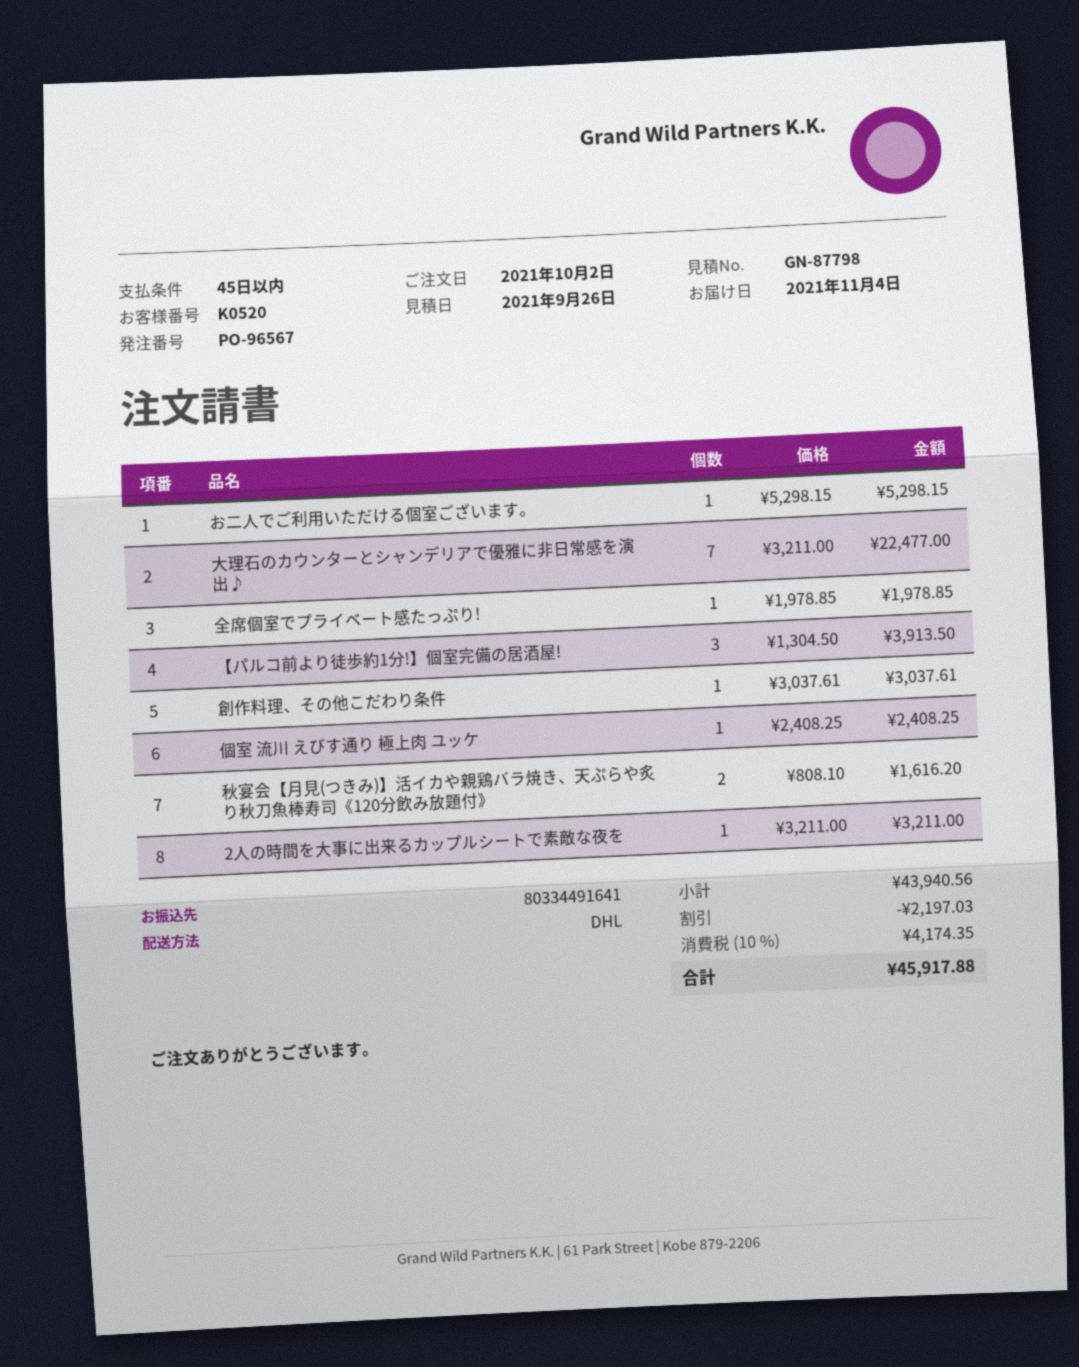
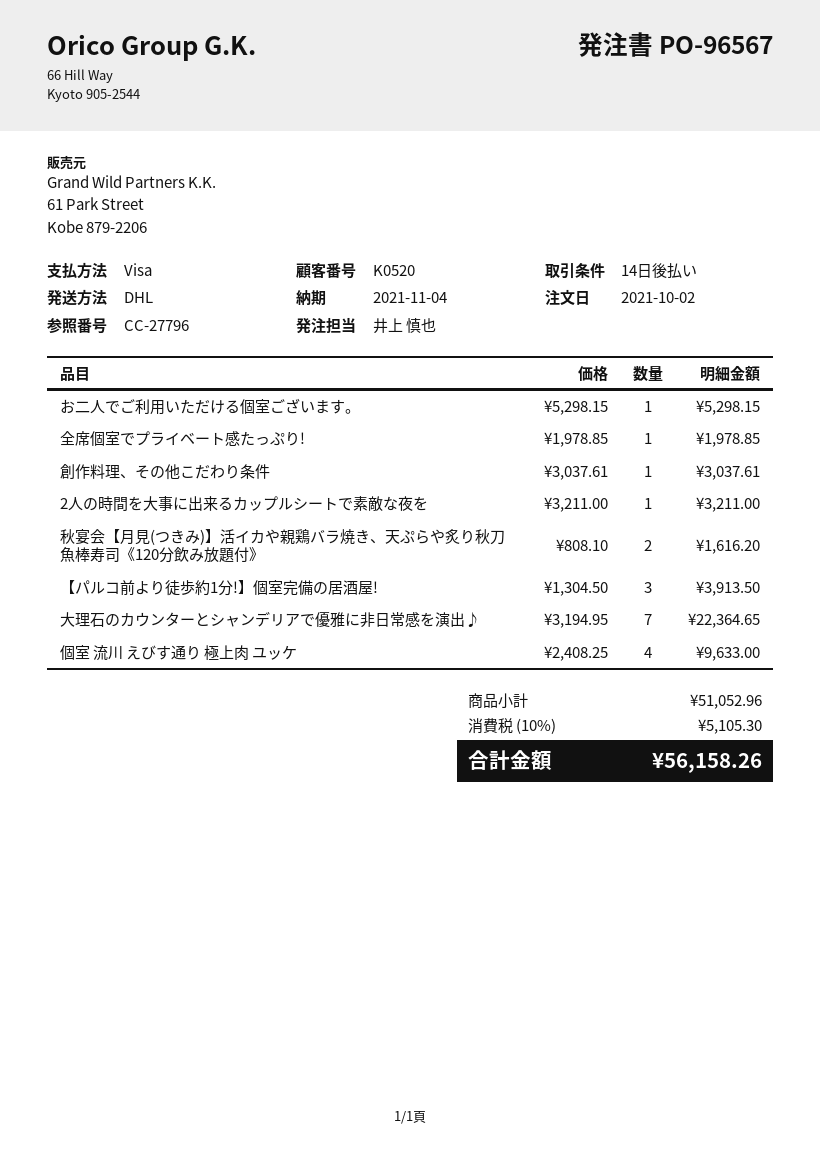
payment terms: 45 days -> 14 days
大理石のカウンターとシャンデリアで優雅に非日常感を演出♪: 7 x 3211.00 = 22477.00 -> 7 x 3194.95 = 22364.65
個室 流川 えびす通り 極上肉 ユッケ: 1 x 2408.25 = 2408.25 -> 4 x 2408.25 = 9633.00
subtotal: 43940.56 -> 51052.96
discount: 2197.03 -> none
tax: 10% = 4174.35 -> 10% = 5105.30
total: 45917.88 -> 56158.26

